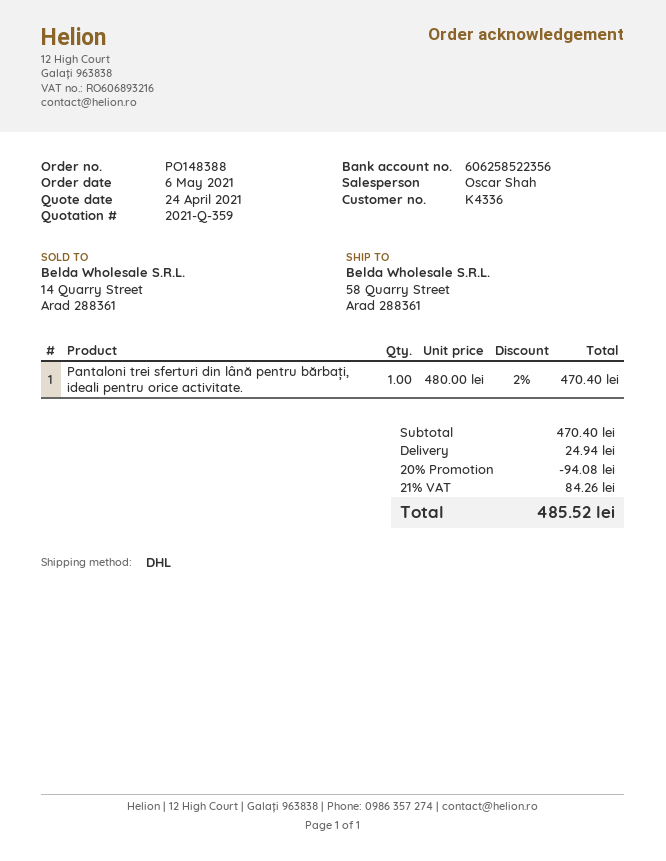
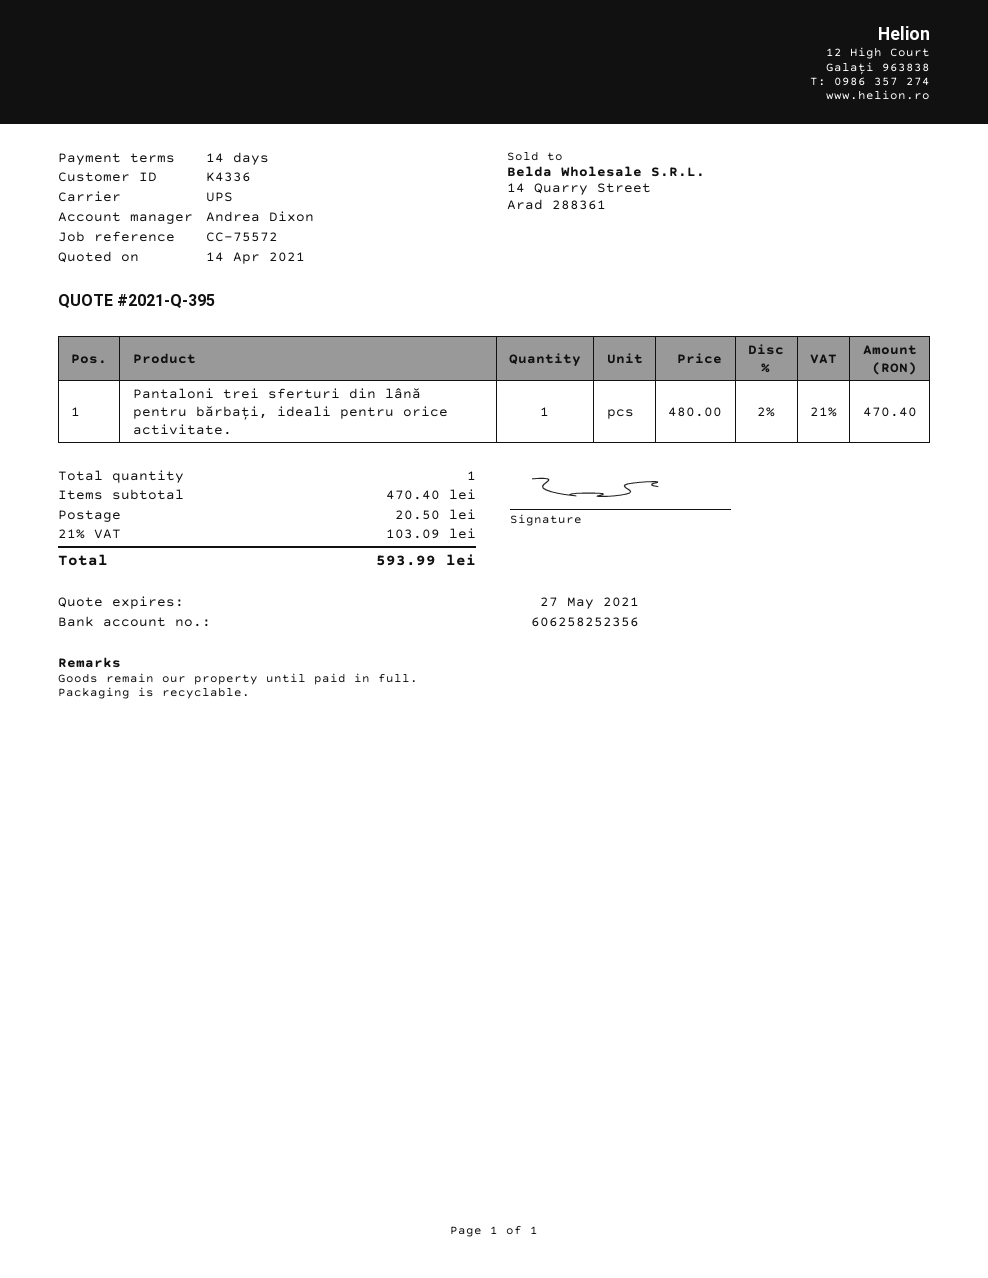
quote number: 2021-Q-359 -> 2021-Q-395
quote date: 2021-04-24 -> 2021-04-14
sales rep: Oscar Shah -> Andrea Dixon
bank account: 606258522356 -> 606258252356
shipping method: DHL -> UPS
discount: 20% = 94.08 -> none
shipping: 24.94 -> 20.50
tax: 21% = 84.26 -> 21% = 103.09
total: 485.52 -> 593.99

